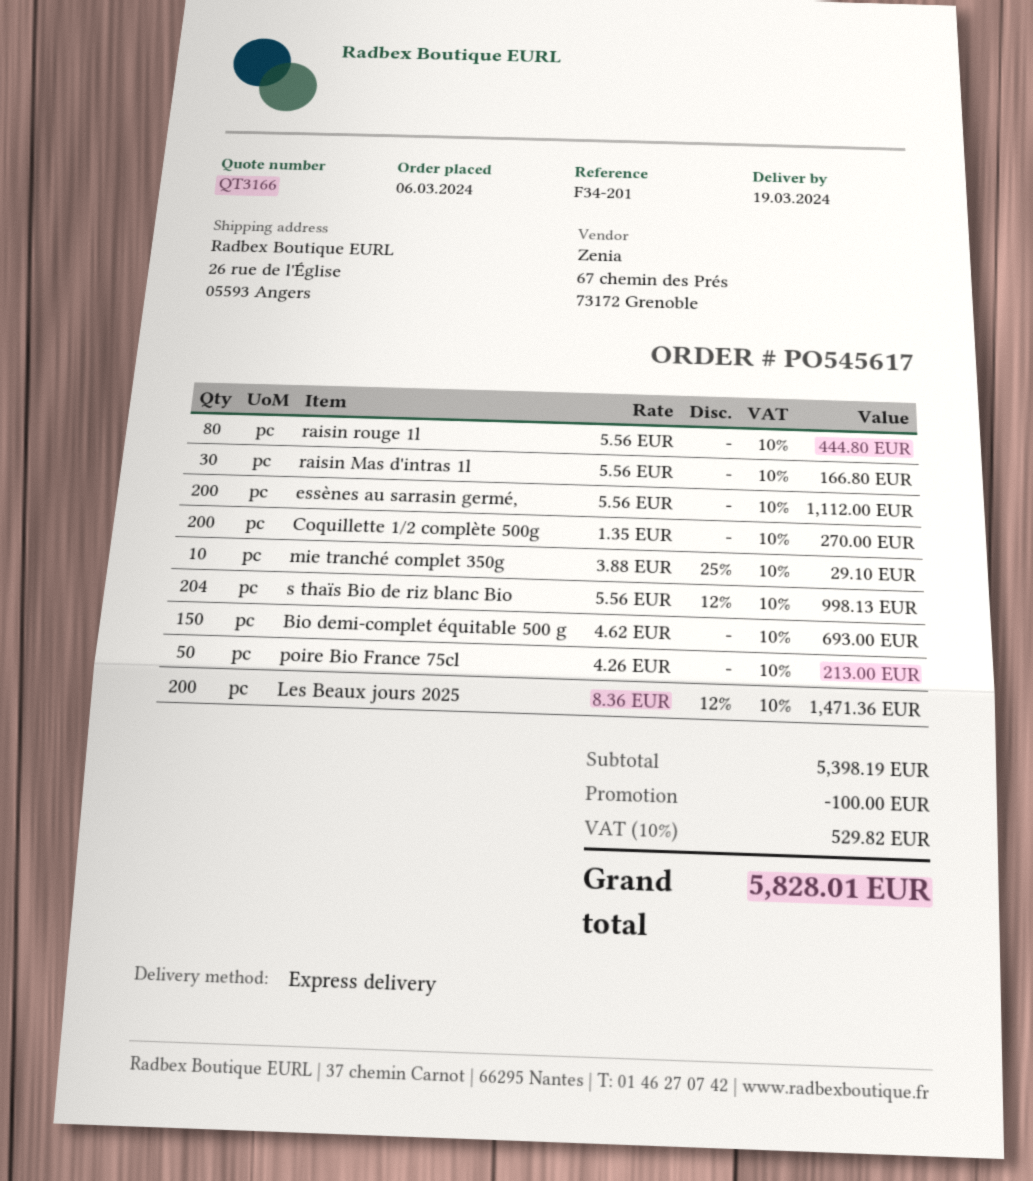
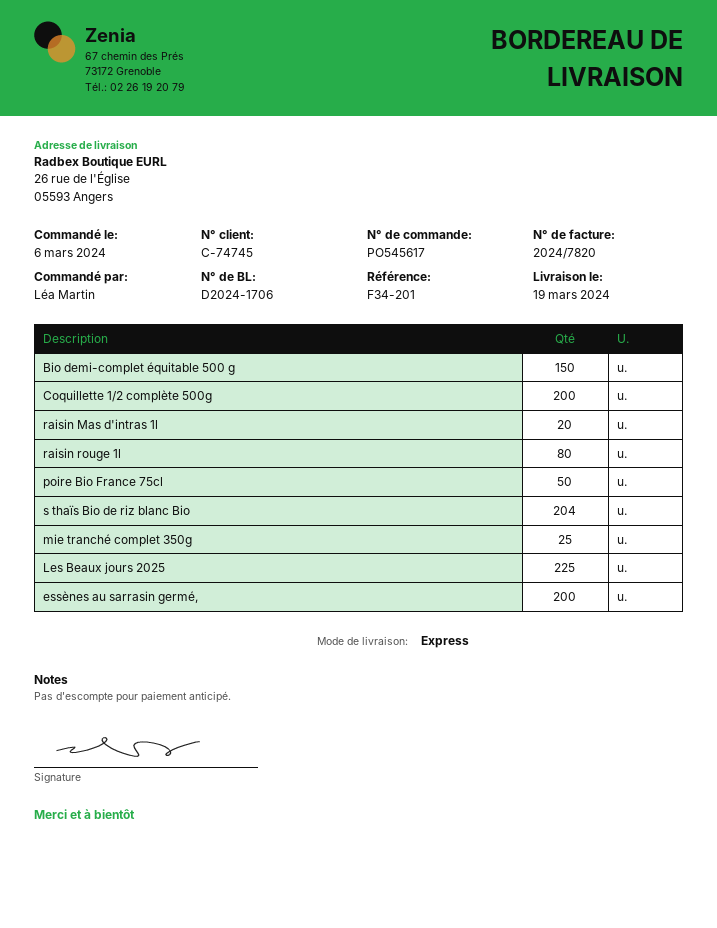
raisin Mas d'intras 1l: 30 -> 20
mie tranché complet 350g: 10 -> 25
Les Beaux jours 2025: 200 -> 225

